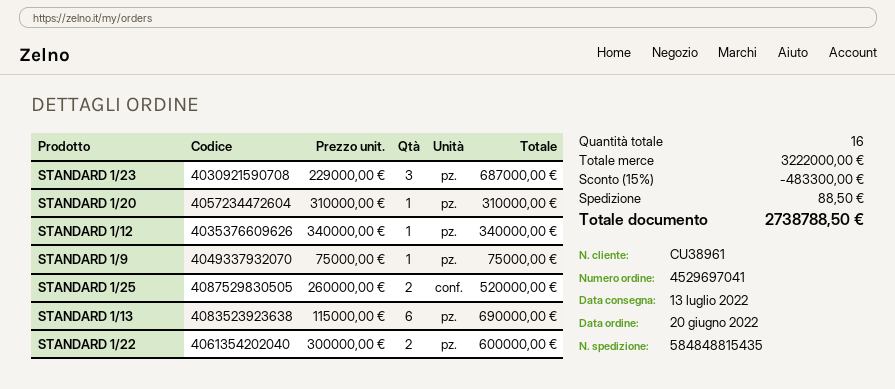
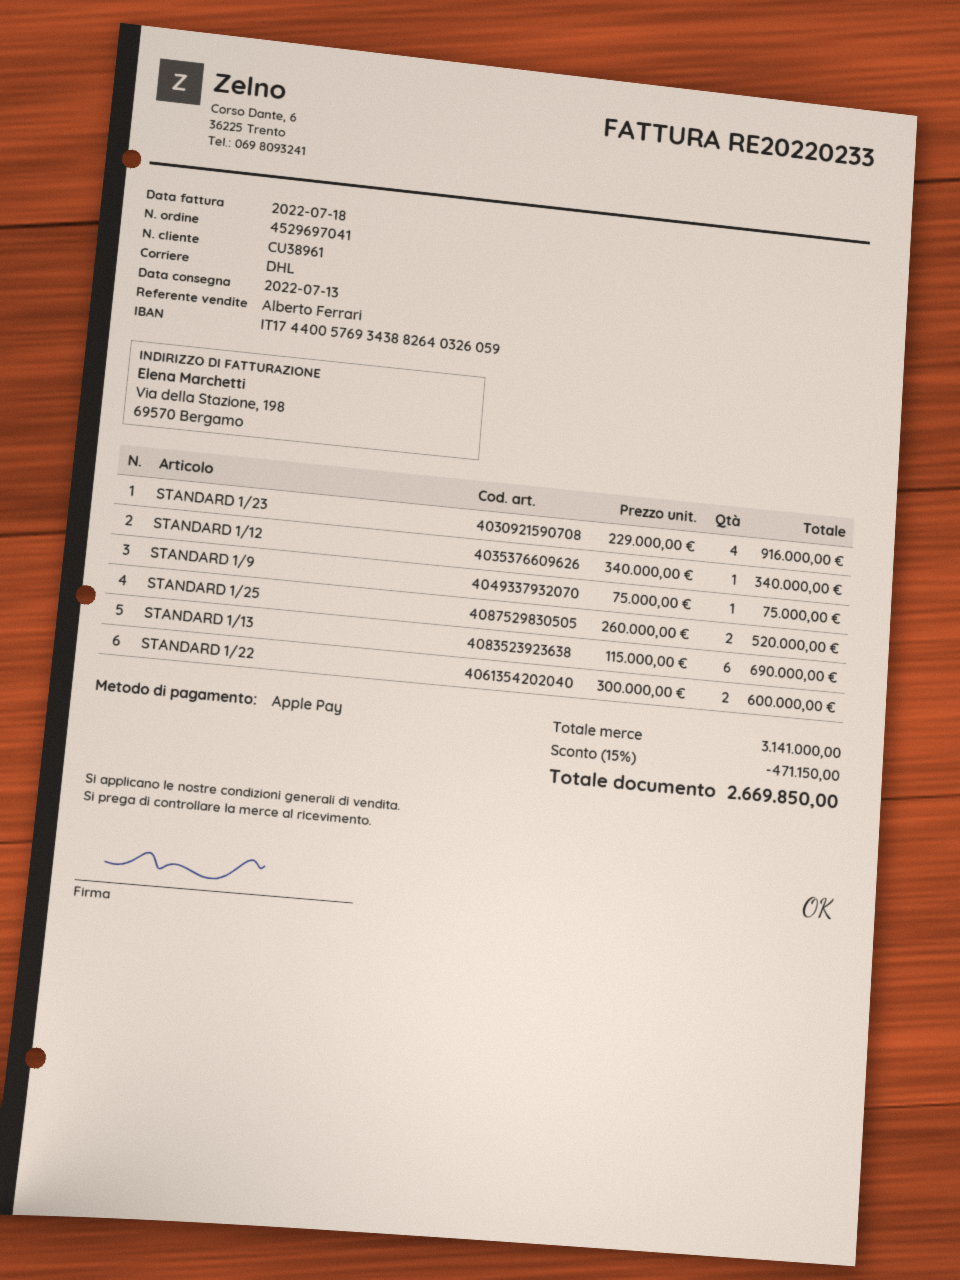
STANDARD 1/23: 3 x 229000.00 = 687000.00 -> 4 x 229000.00 = 916000.00
STANDARD 1/20: 1 x 310000.00 = 310000.00 -> none
subtotal: 3222000.00 -> 3141000.00
discount: 15% = 483300.00 -> 15% = 471150.00
shipping: 88.50 -> none
total: 2738788.50 -> 2669850.00

